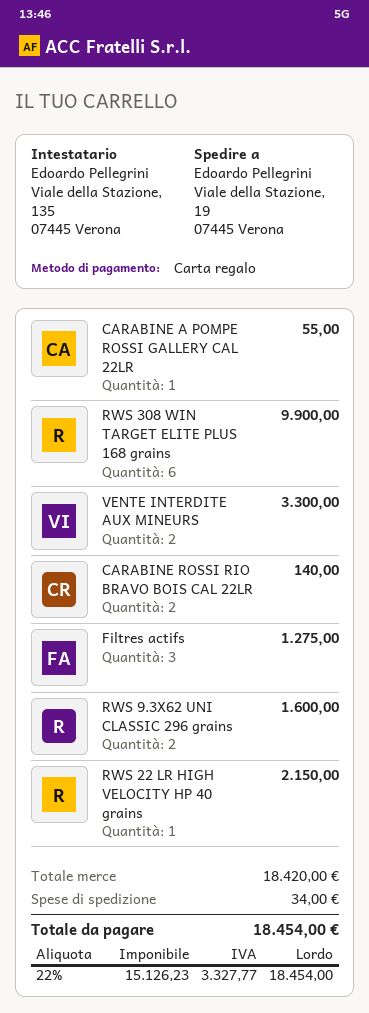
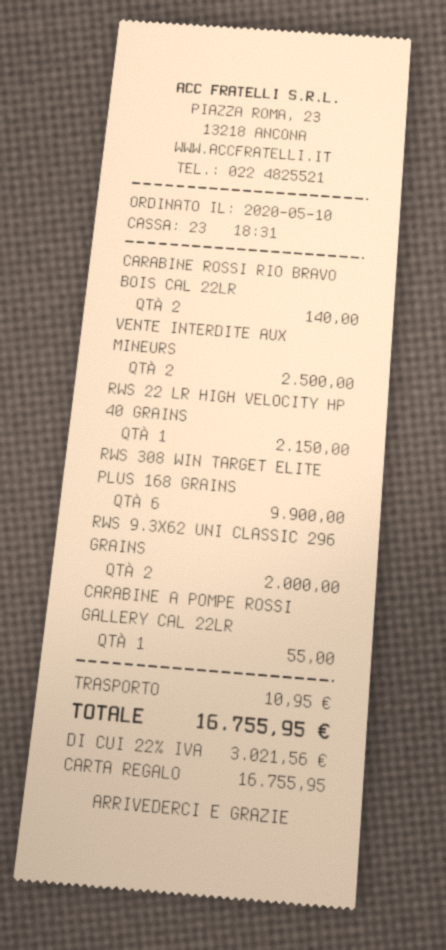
VENTE INTERDITE AUX MINEURS: 2 for 3300.00 -> 2 for 2500.00
Filtres actifs: 3 for 1275.00 -> none
RWS 9.3X62 UNI CLASSIC 296 grains: 2 for 1600.00 -> 2 for 2000.00
shipping: 34.00 -> 10.95
tax: 22% = 3327.77 -> 22% = 3021.56
total: 18454.00 -> 16755.95

